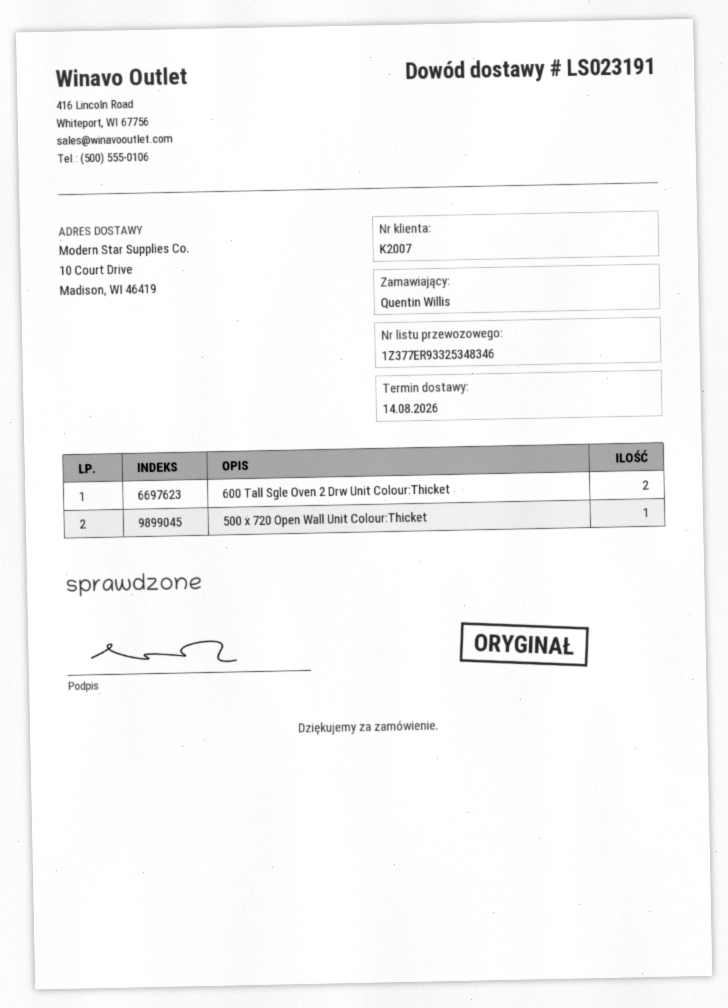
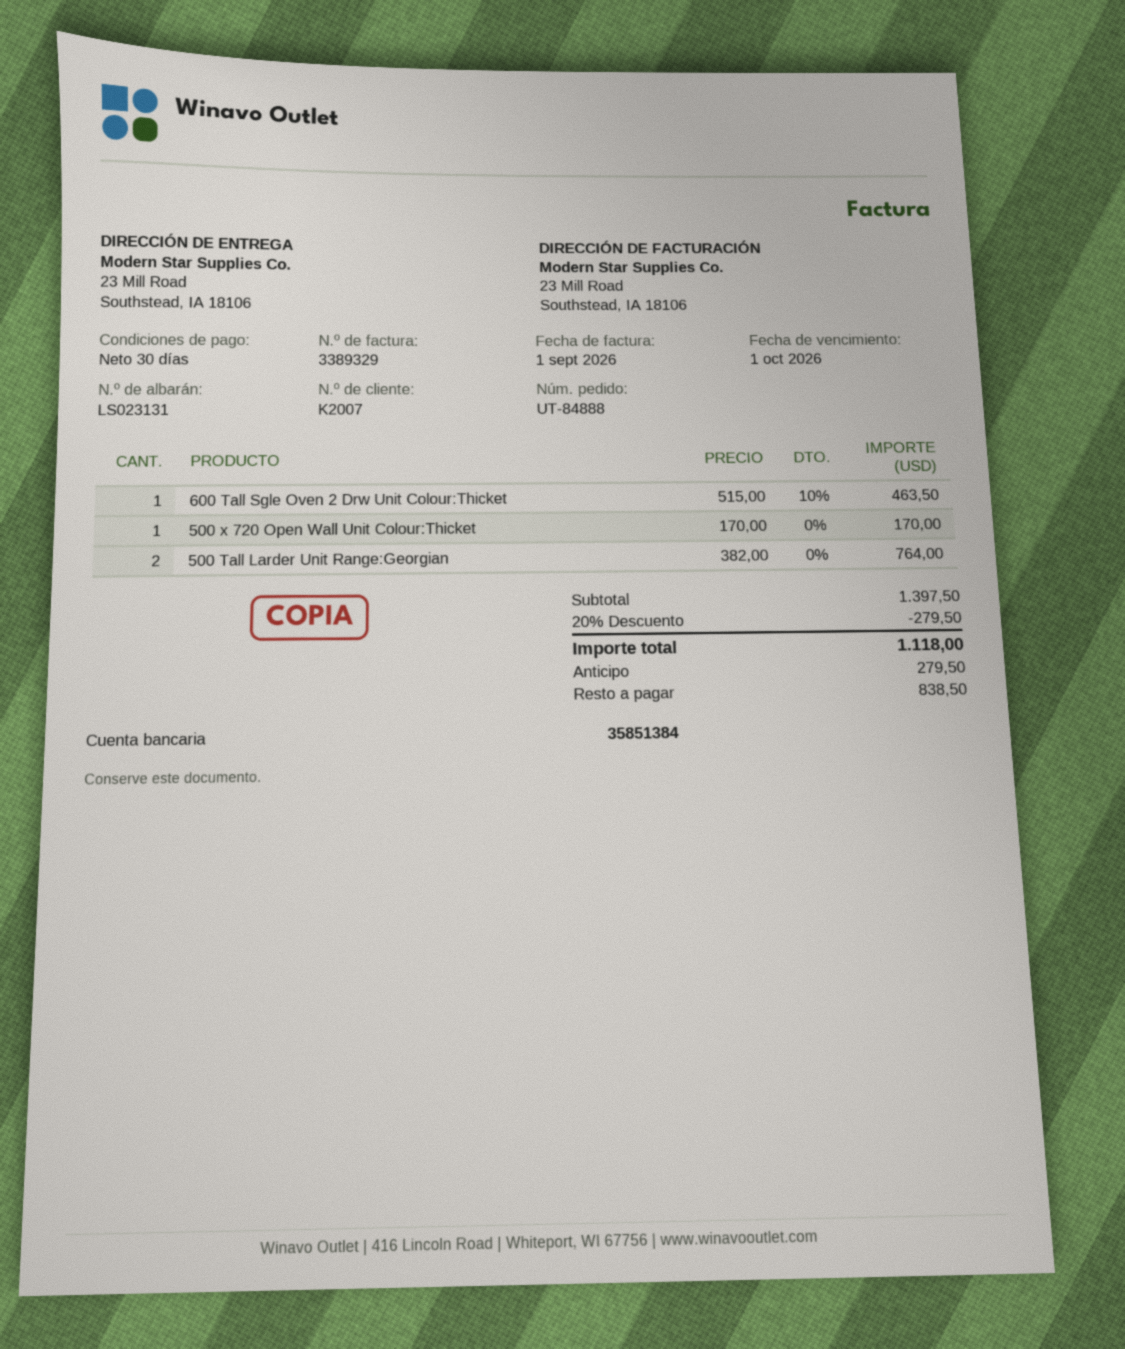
delivery note number: LS023191 -> LS023131
ship to: 10 Court Drive, Madison, WI 46419 -> 23 Mill Road, Southstead, IA 18106
600 Tall Sgle Oven 2 Drw Unit Colour:Thicket: 2 -> 1
500 Tall Larder Unit Range:Georgian: none -> 2

